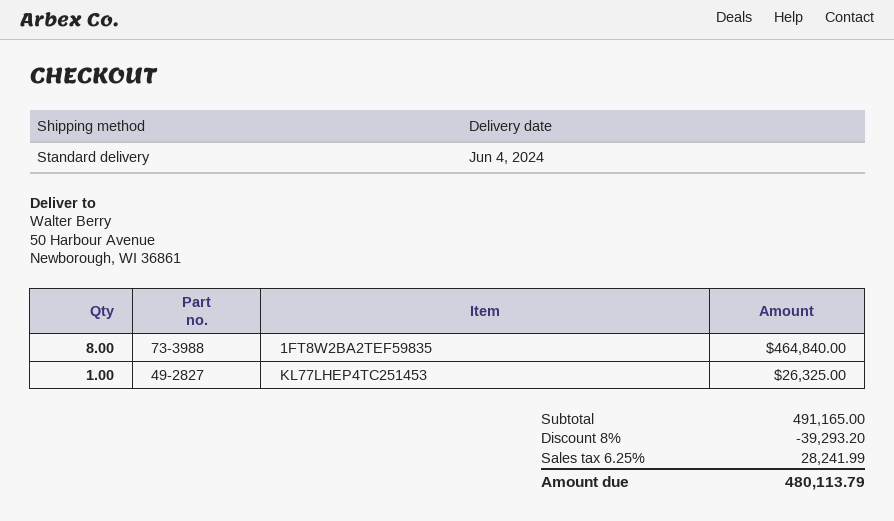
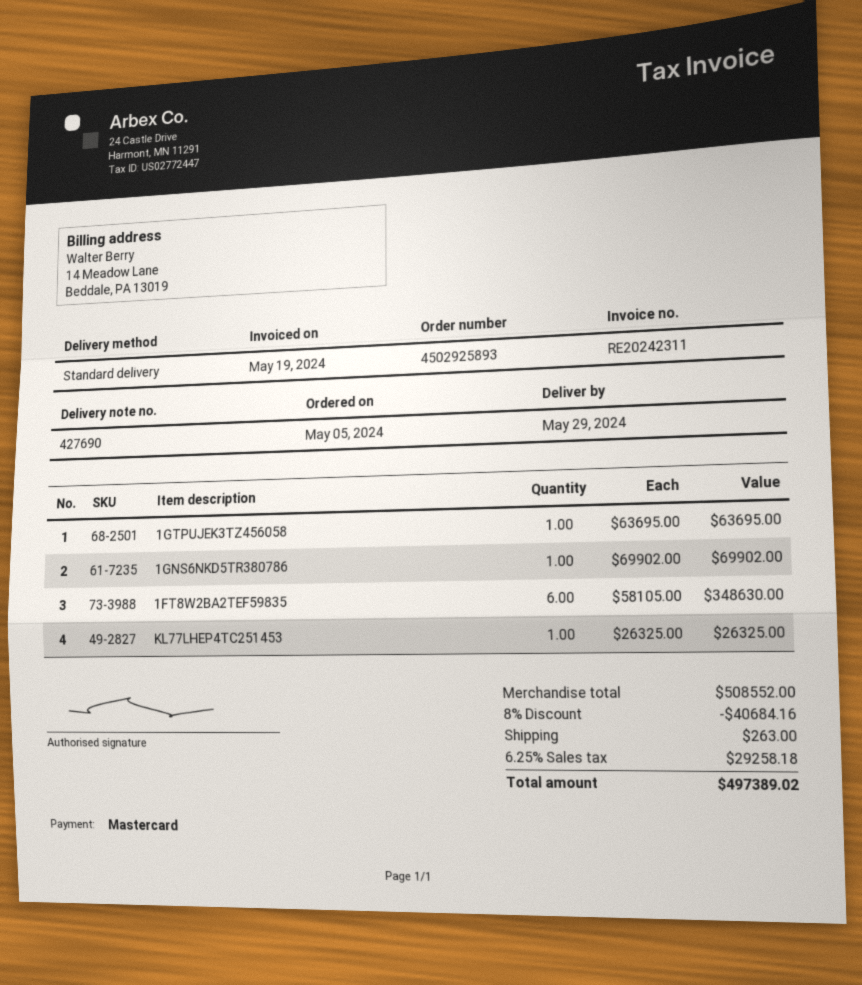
delivery date: 2024-06-04 -> 2024-05-29
1FT8W2BA2TEF59835: 8 for 464840.00 -> 6 for 348630.00
1GTPUJEK3TZ456058: none -> 1 for 63695.00
1GNS6NKD5TR380786: none -> 1 for 69902.00
subtotal: 491165.00 -> 508552.00
discount: 8% = 39293.20 -> 8% = 40684.16
shipping: none -> 263.00
tax: 6.25% = 28241.99 -> 6.25% = 29258.18
total: 480113.79 -> 497389.02

